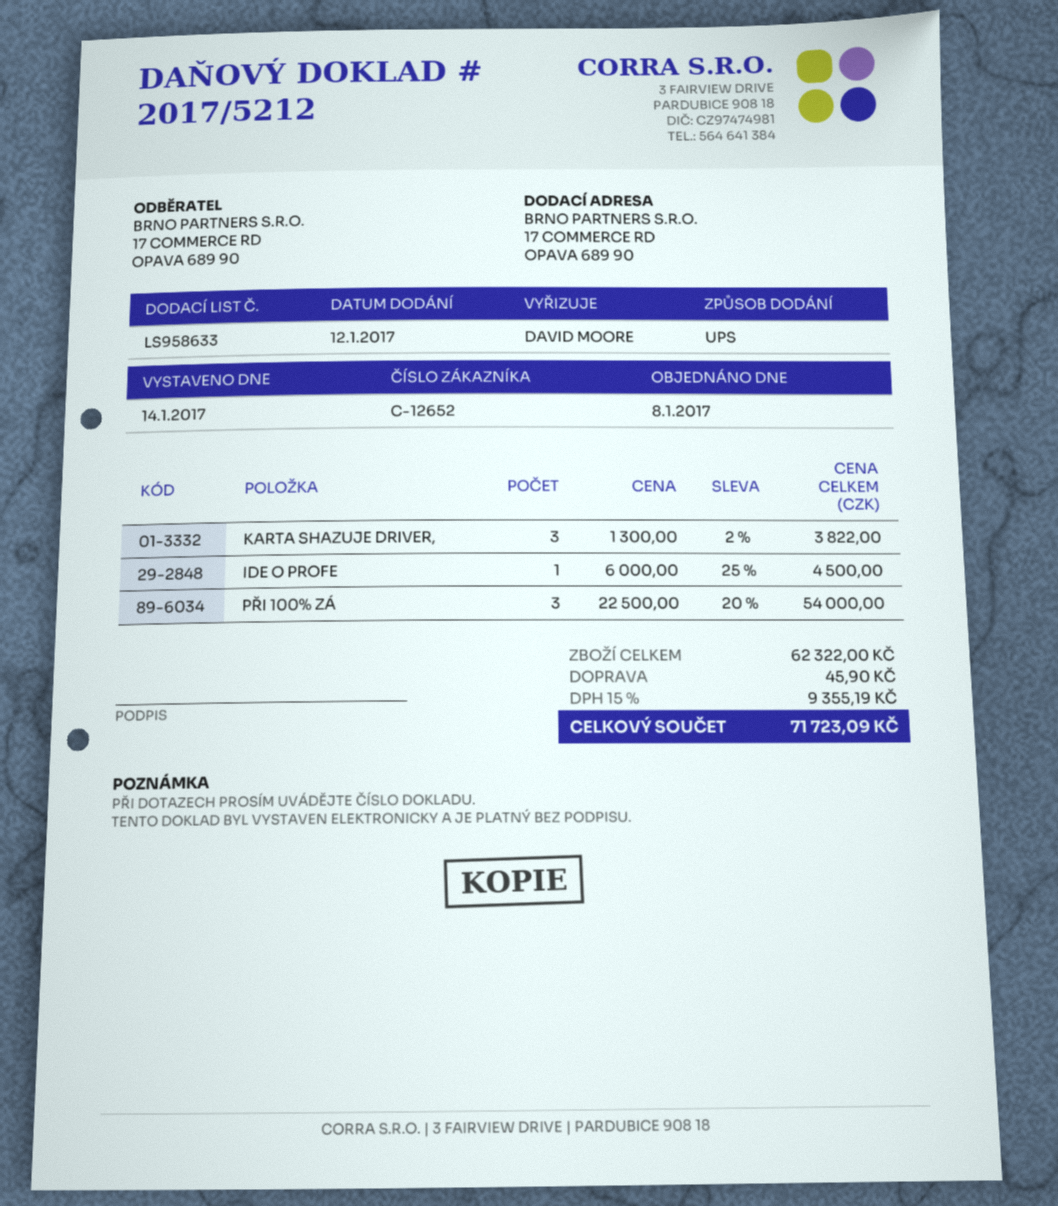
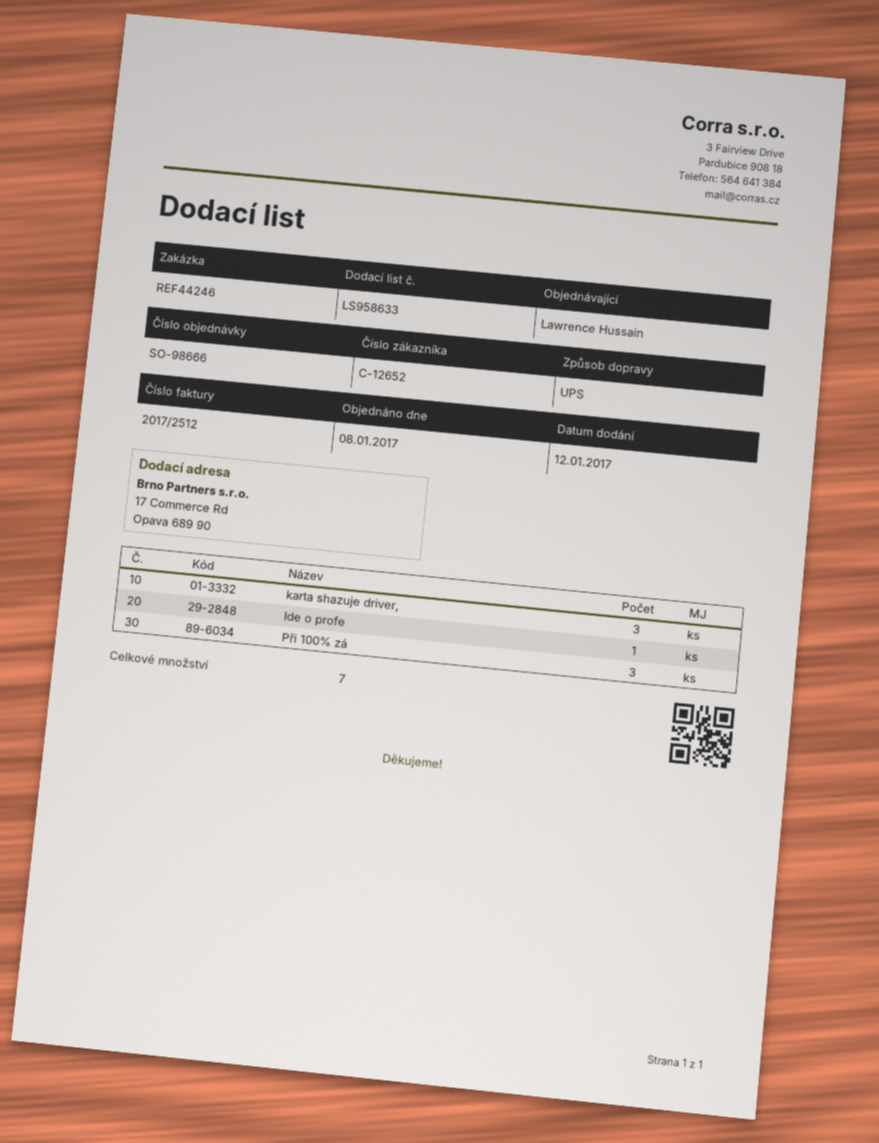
invoice number: 2017/5212 -> 2017/2512

